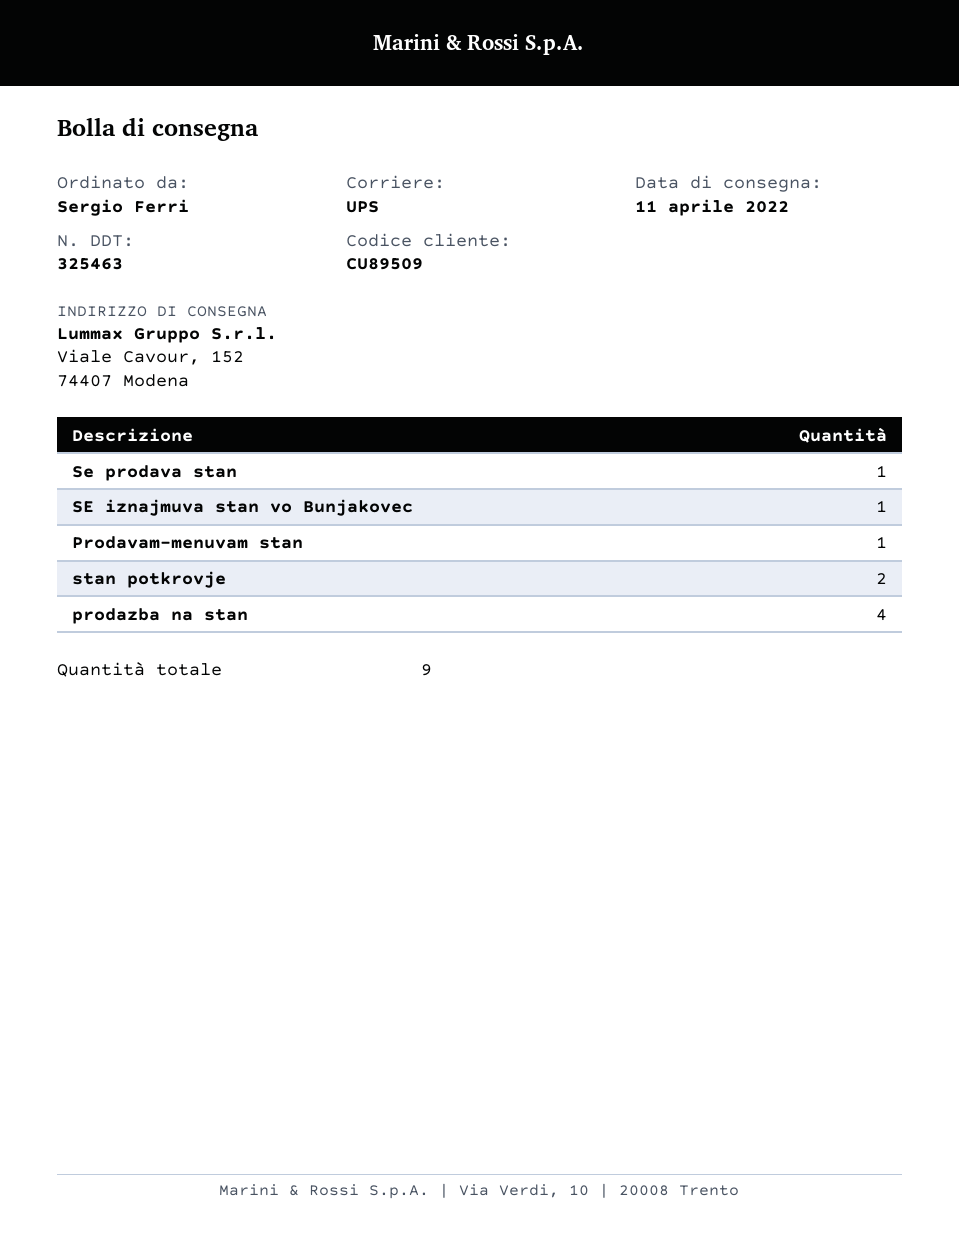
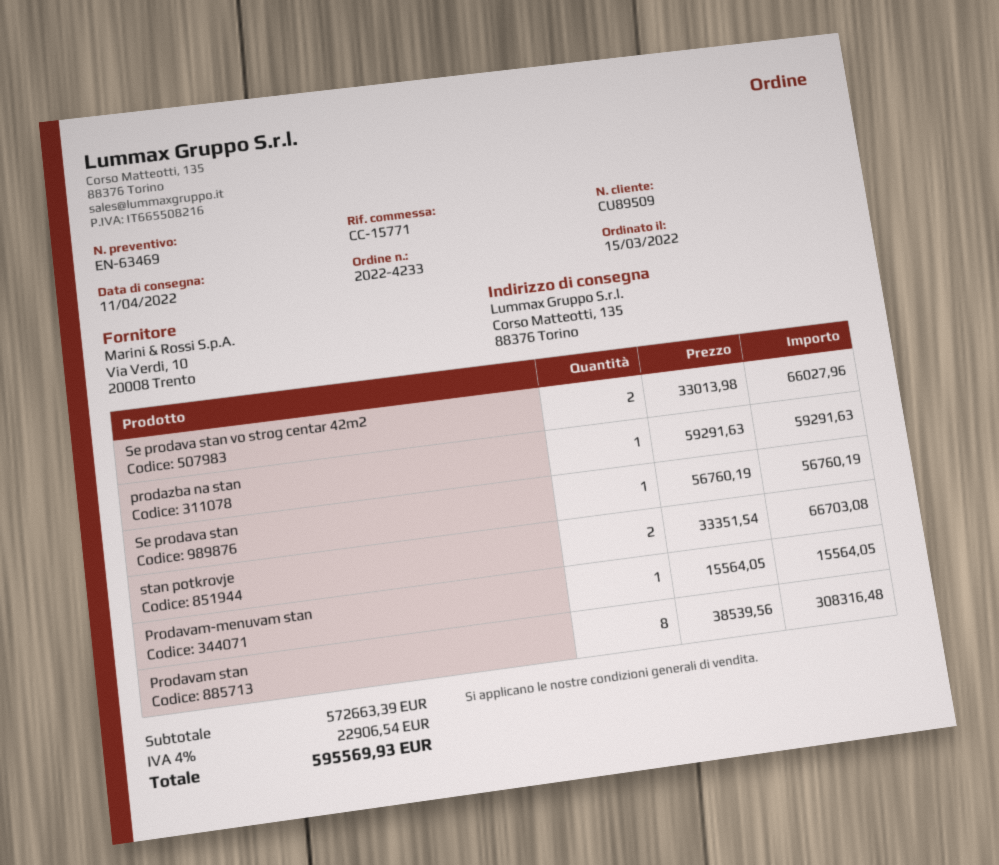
ship to: Viale Cavour, 152, 74407 Modena -> Corso Matteotti, 135, 88376 Torino
SE iznajmuva stan vo Bunjakovec: 1 -> none
prodazba na stan: 4 -> 1
Se prodava stan vo strog centar 42m2: none -> 2
Prodavam stan: none -> 8

